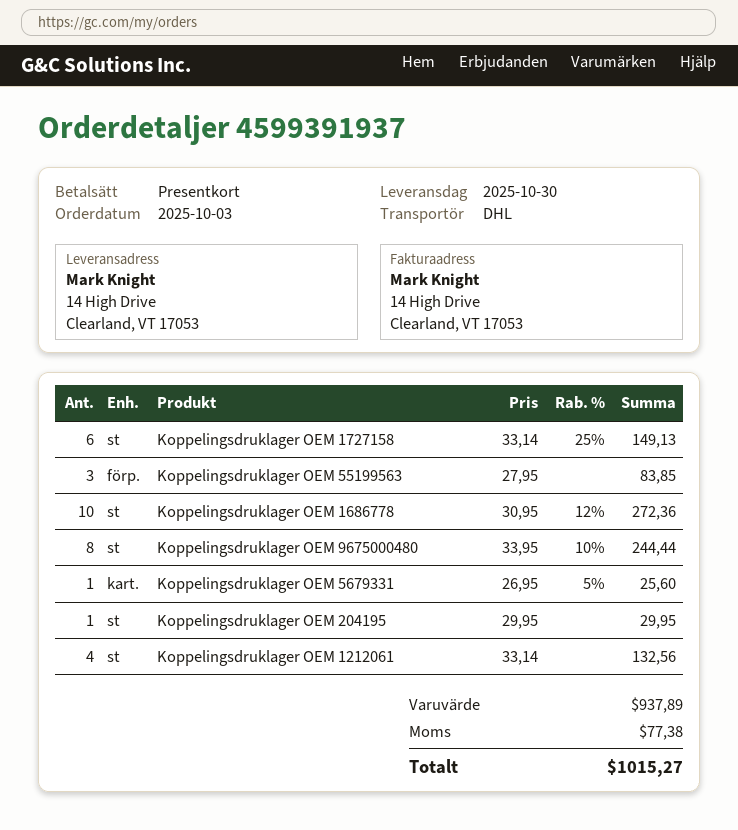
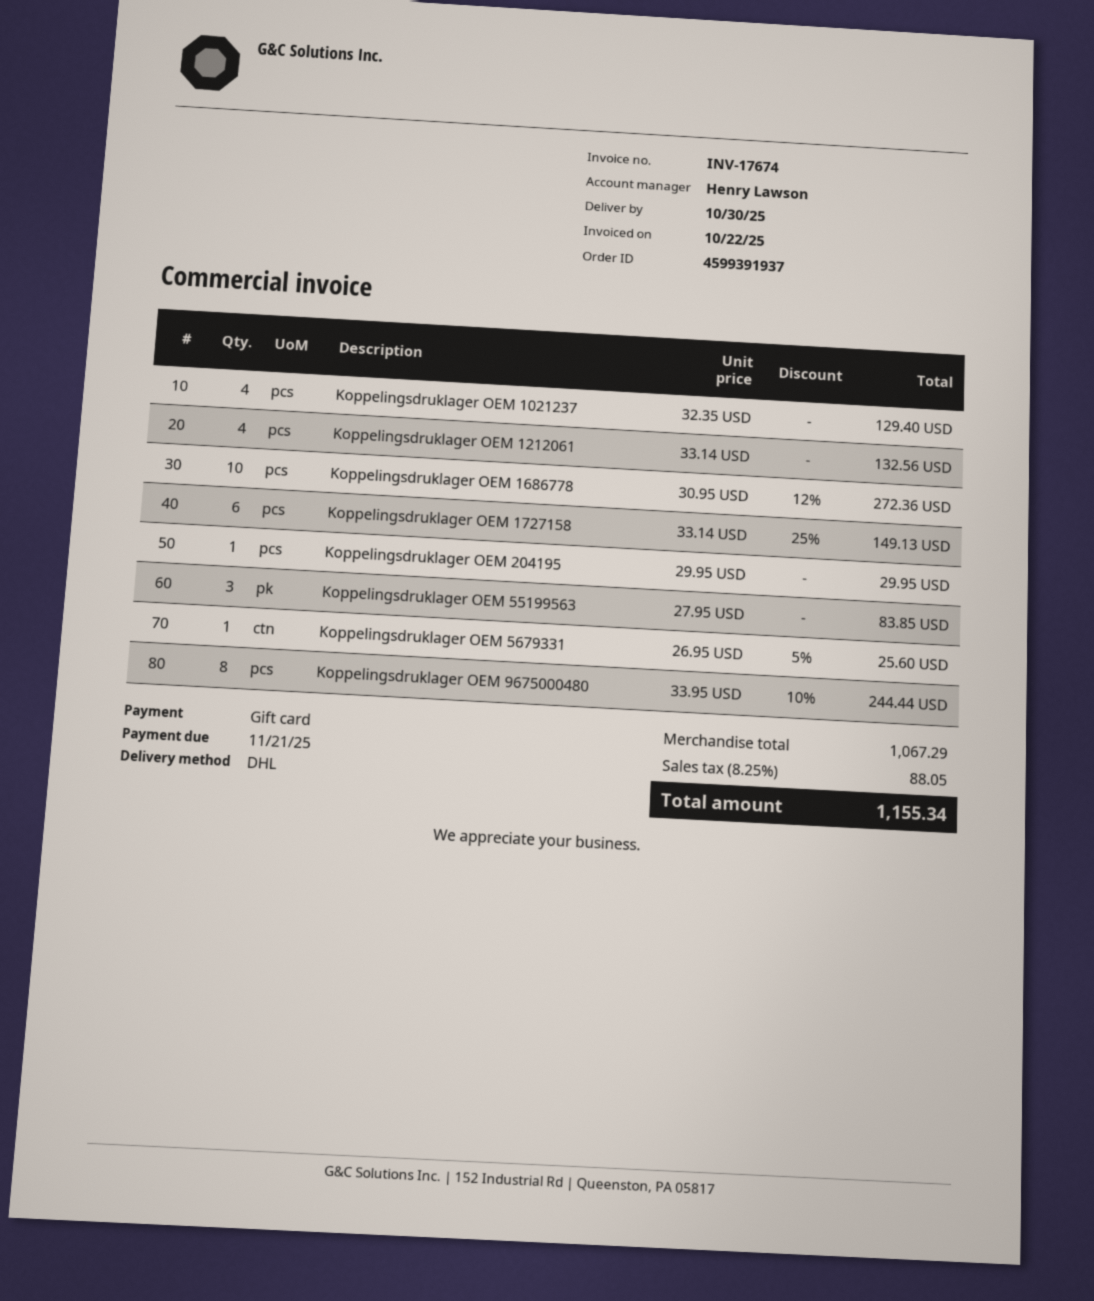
Koppelingsdruklager OEM 1021237: none -> 4 x 32.35 = 129.40
subtotal: 937.89 -> 1067.29
tax: 77.38 -> 88.05
total: 1015.27 -> 1155.34

